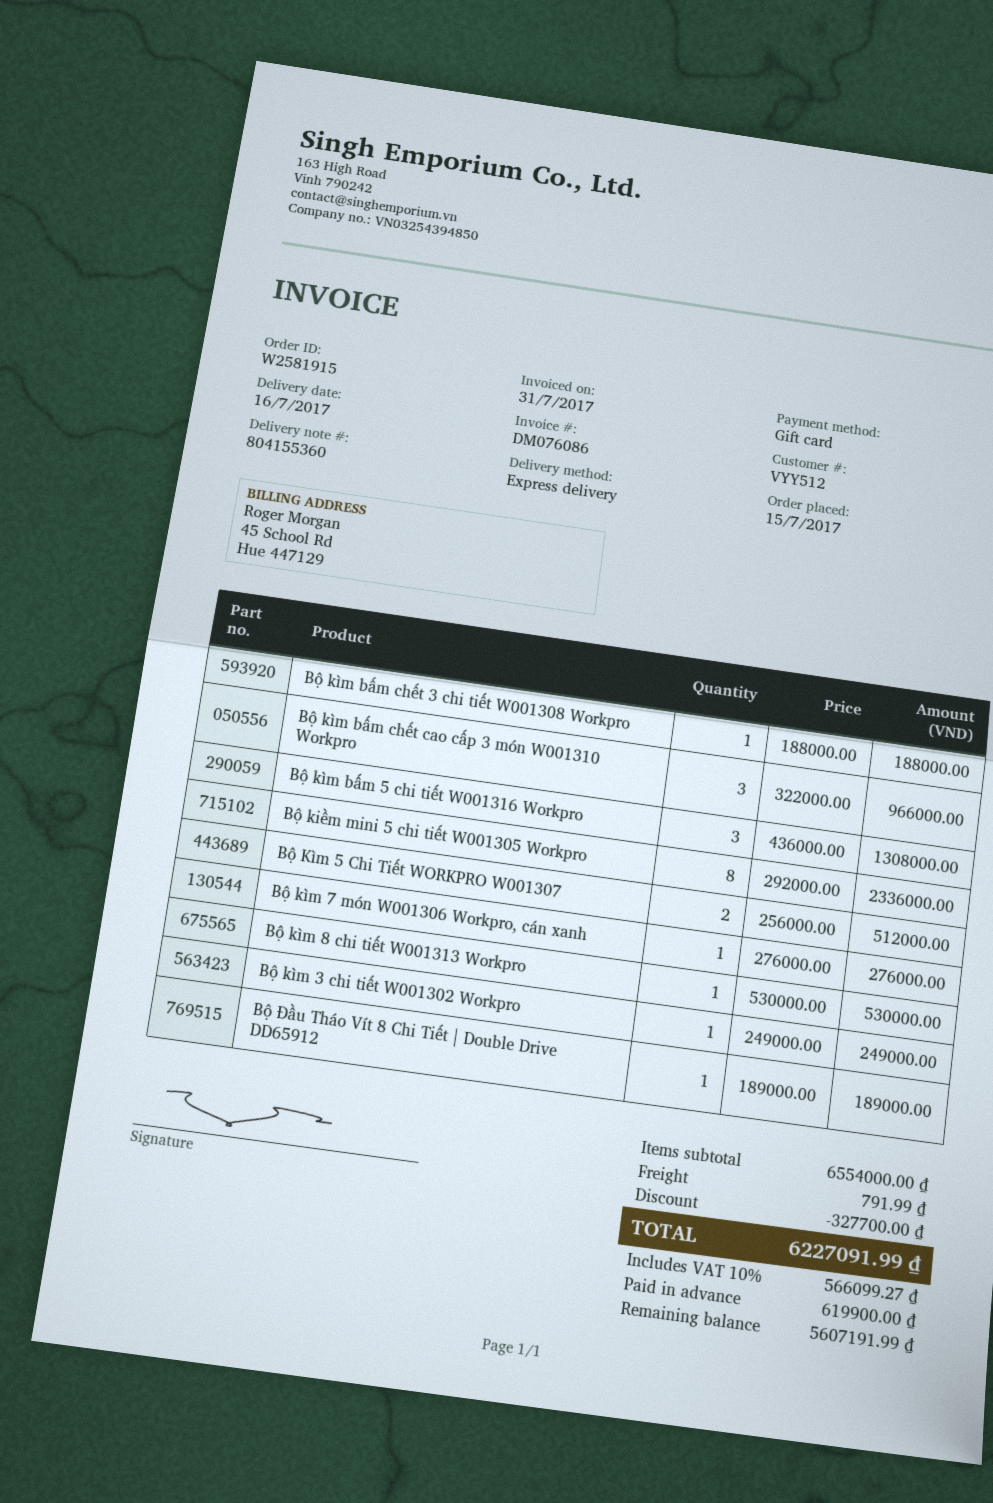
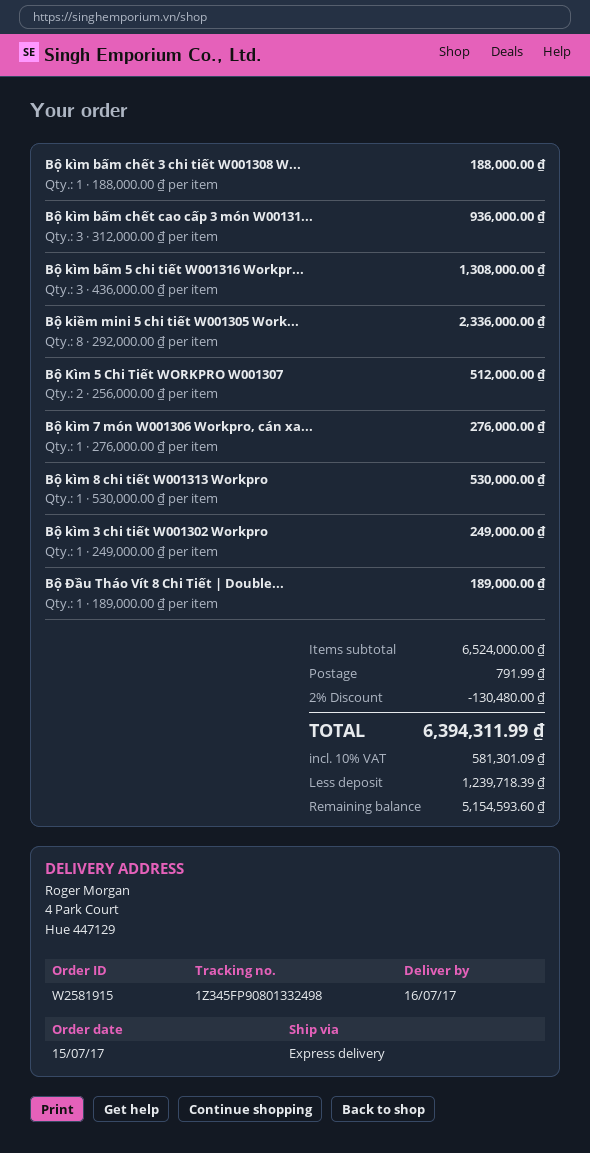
Bộ kìm bấm chết cao cấp 3 món W001310 Workpro: 3 x 322000.00 = 966000.00 -> 3 x 312000.00 = 936000.00
subtotal: 6554000.00 -> 6524000.00
discount: 327700.00 -> 130480.00
tax: 10% = 566099.27 -> 10% = 581301.09
total: 6227091.99 -> 6394311.99
deposit: 619900.00 -> 1239718.39
balance: 5607191.99 -> 5154593.60

